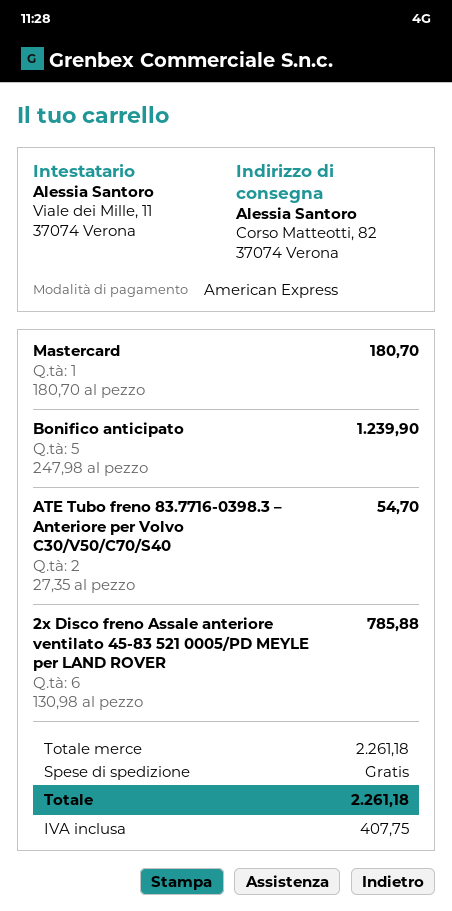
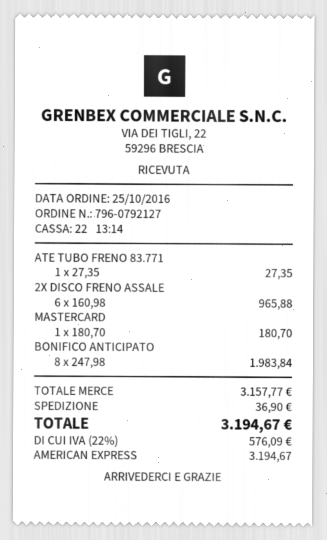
Bonifico anticipato: 5 x 247.98 = 1239.90 -> 8 x 247.98 = 1983.84
ATE Tubo freno 83.7716-0398.3 – Anteriore per Volvo C30/V50/C70/S40: 2 x 27.35 = 54.70 -> 1 x 27.35 = 27.35
2x Disco freno Assale anteriore ventilato 45-83 521 0005/PD MEYLE per LAND ROVER: 6 x 130.98 = 785.88 -> 6 x 160.98 = 965.88
subtotal: 2261.18 -> 3157.77
shipping: 0.00 -> 36.90
tax: 407.75 -> 576.09
total: 2261.18 -> 3194.67

